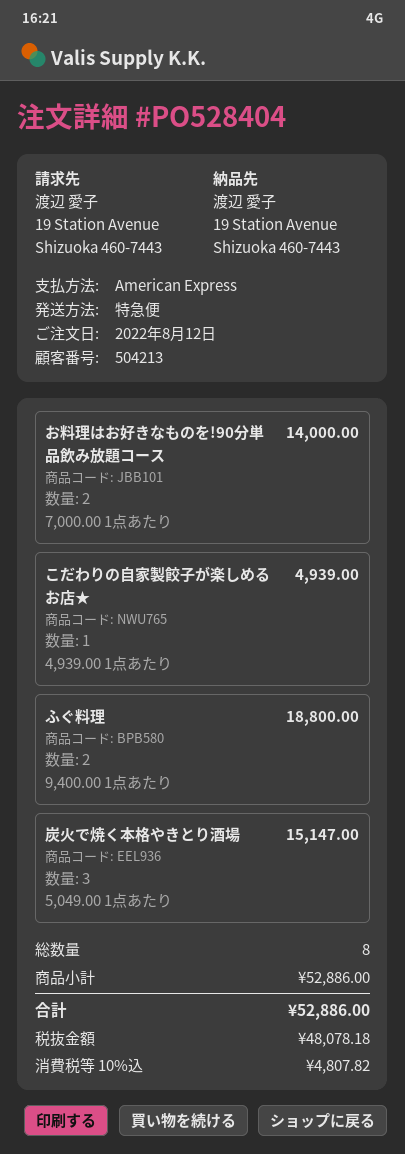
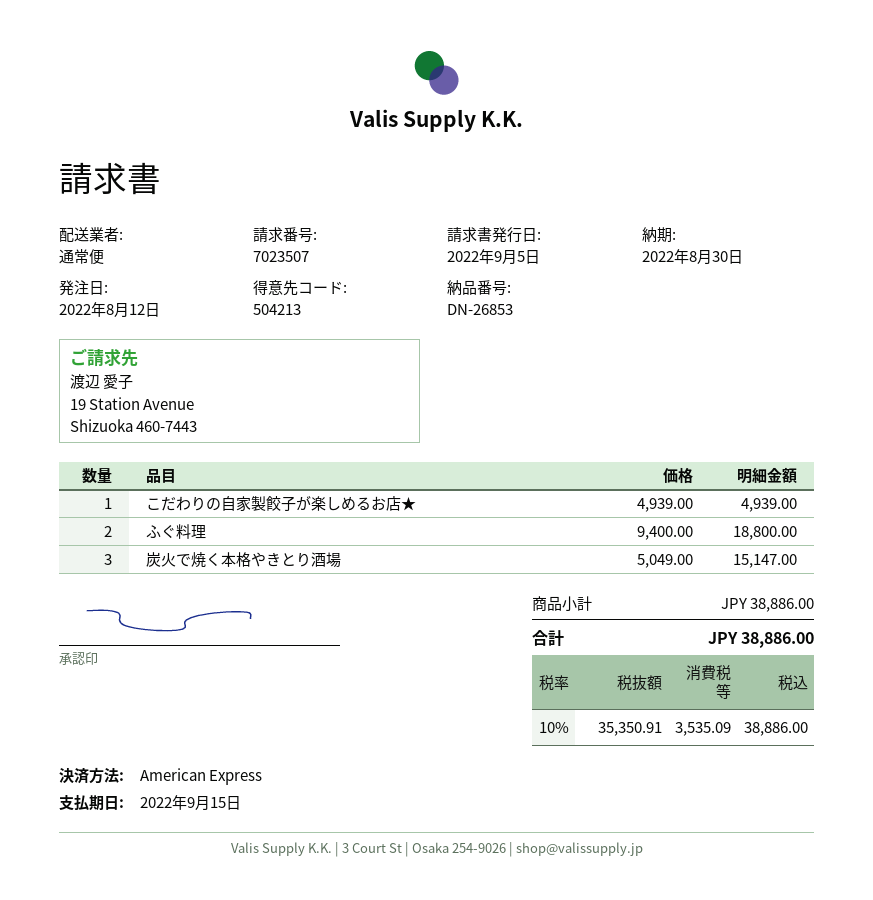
shipping method: express -> standard
お料理はお好きなものを!90分単品飲み放題コース: 2 x 7000.00 = 14000.00 -> none
subtotal: 52886.00 -> 38886.00
net: 48078.18 -> 35350.91
tax: 10% = 4807.82 -> 10% = 3535.09
total: 52886.00 -> 38886.00

